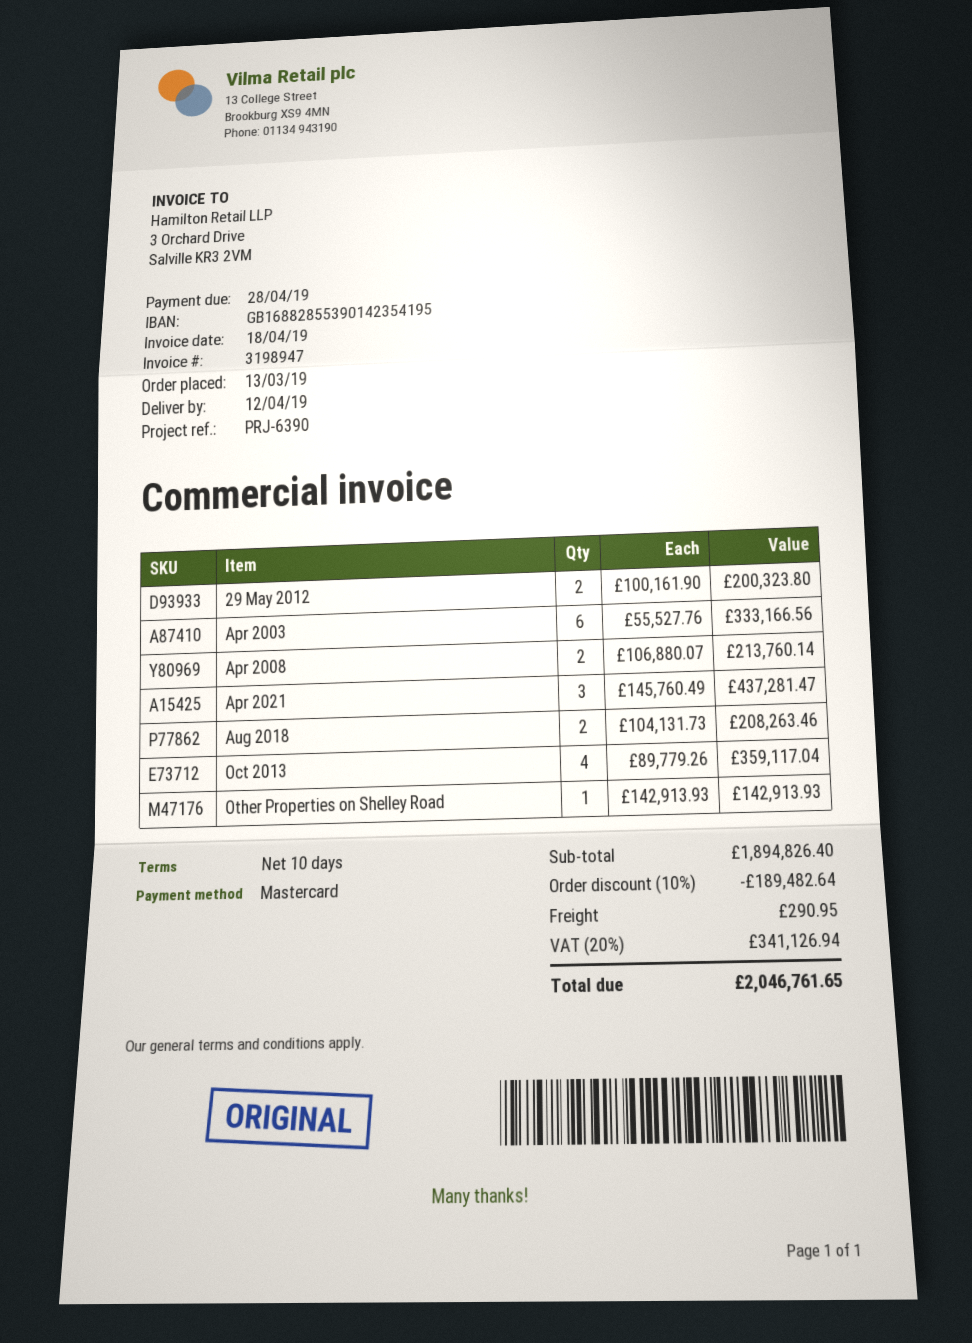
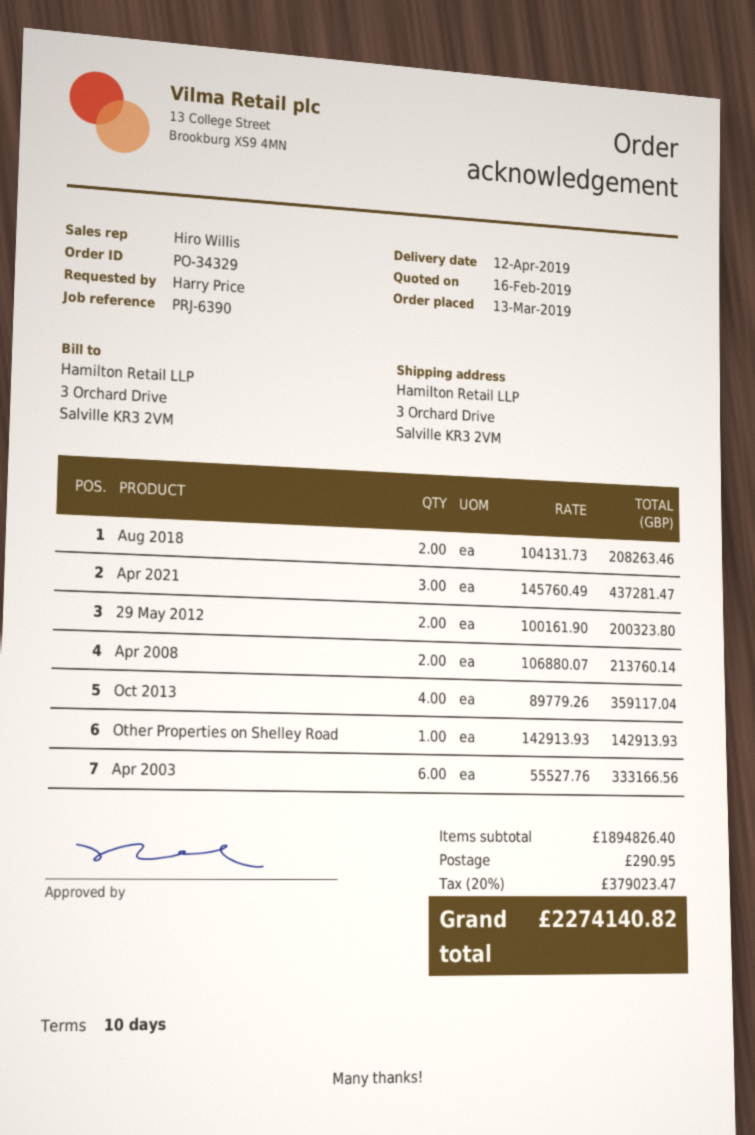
discount: 10% = 189482.64 -> none
tax: 20% = 341126.94 -> 20% = 379023.47
total: 2046761.65 -> 2274140.82

